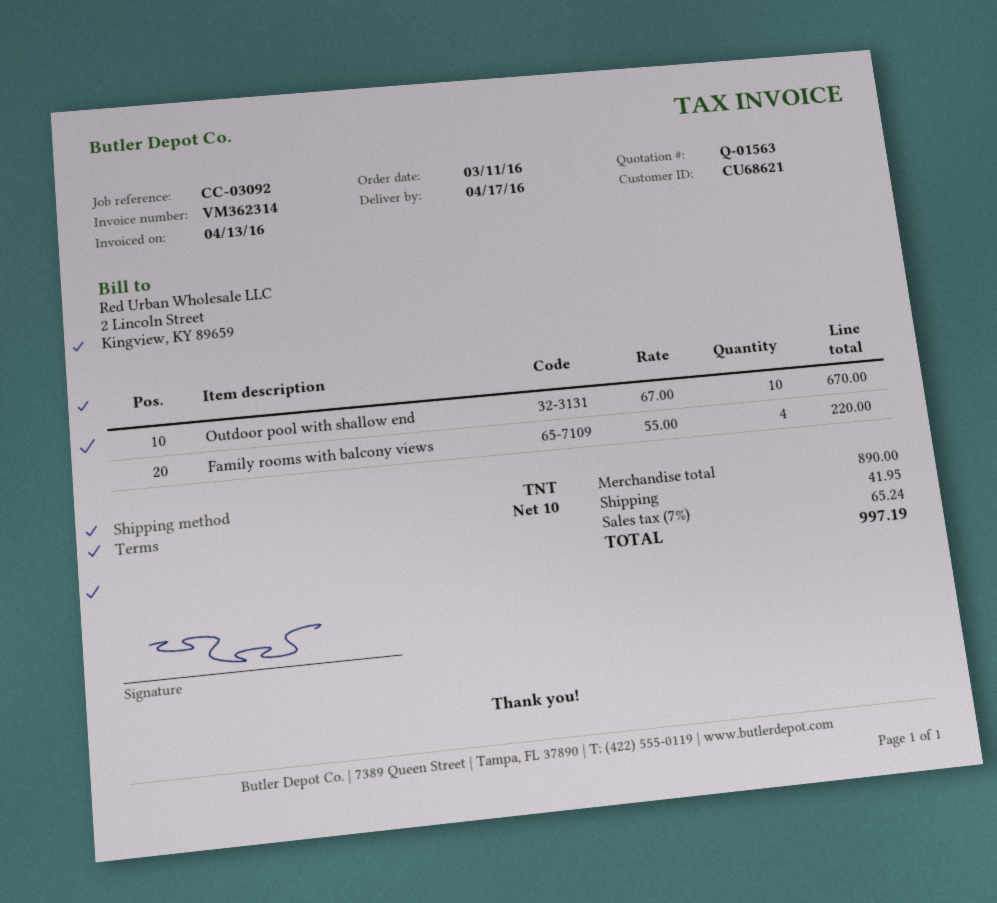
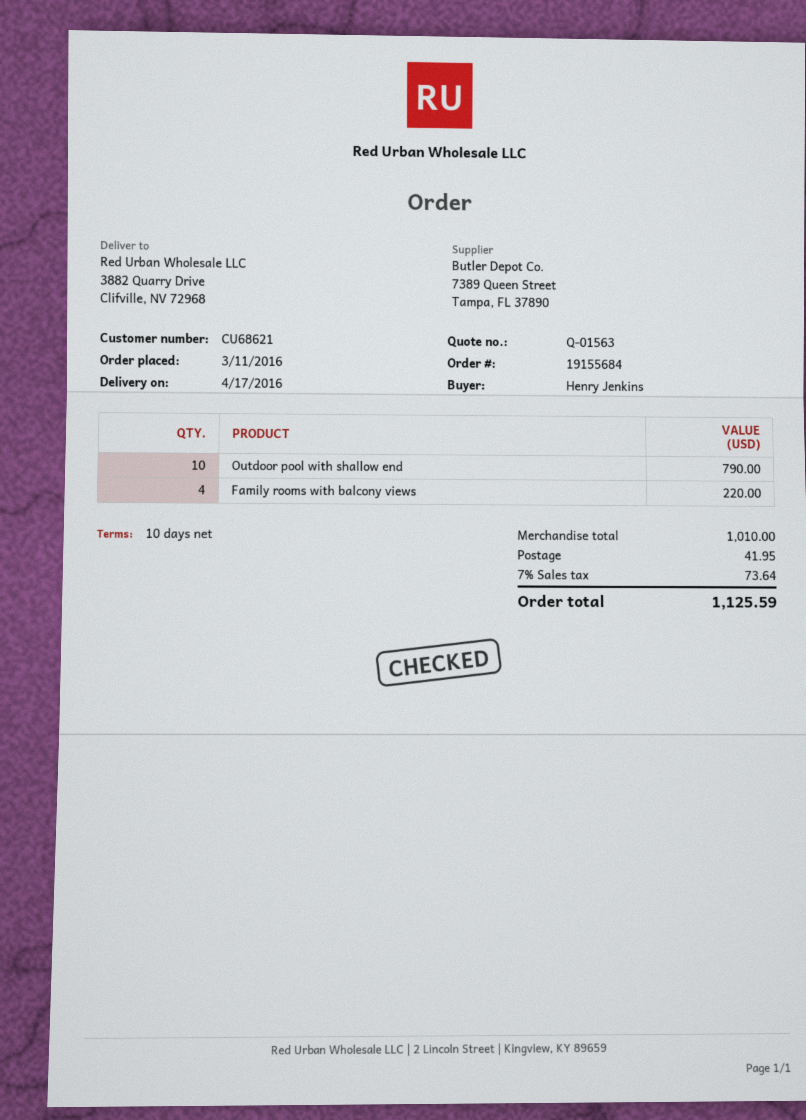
Outdoor pool with shallow end: 10 for 670.00 -> 10 for 790.00
subtotal: 890.00 -> 1010.00
tax: 7% = 65.24 -> 7% = 73.64
total: 997.19 -> 1125.59

